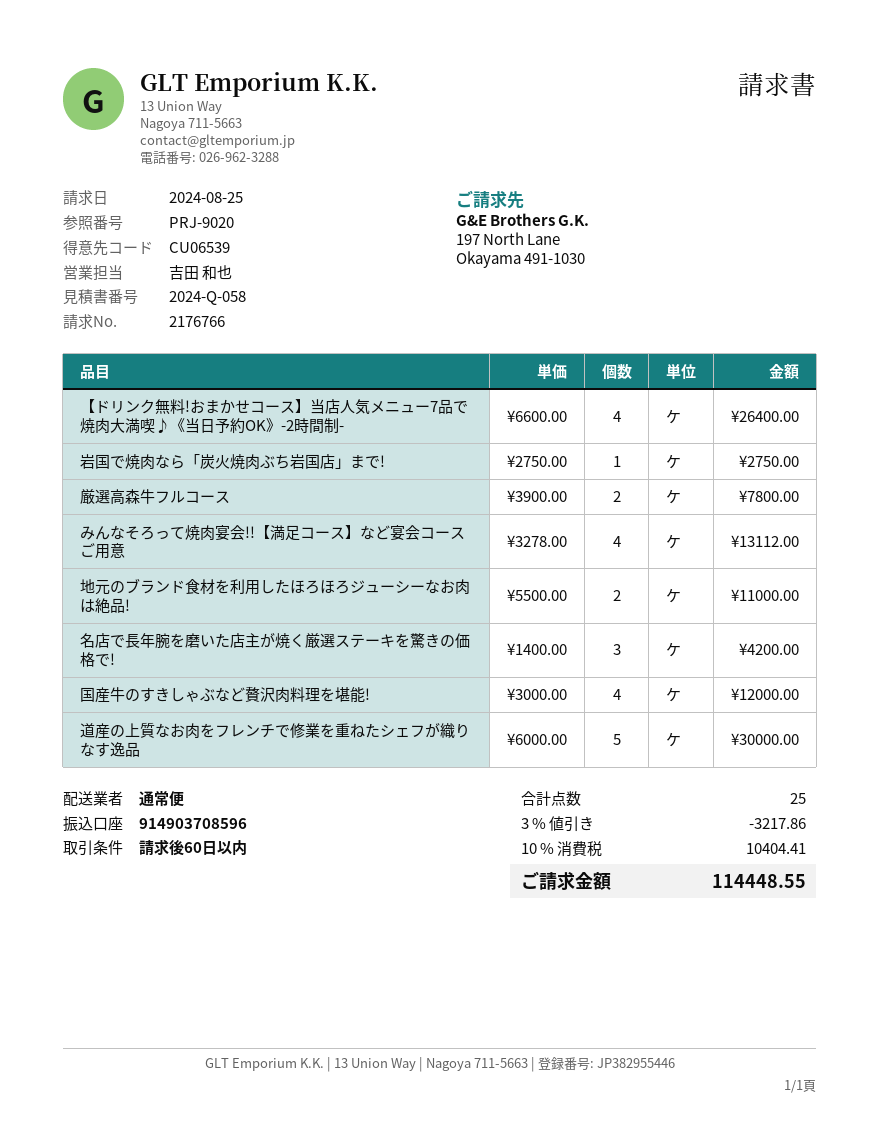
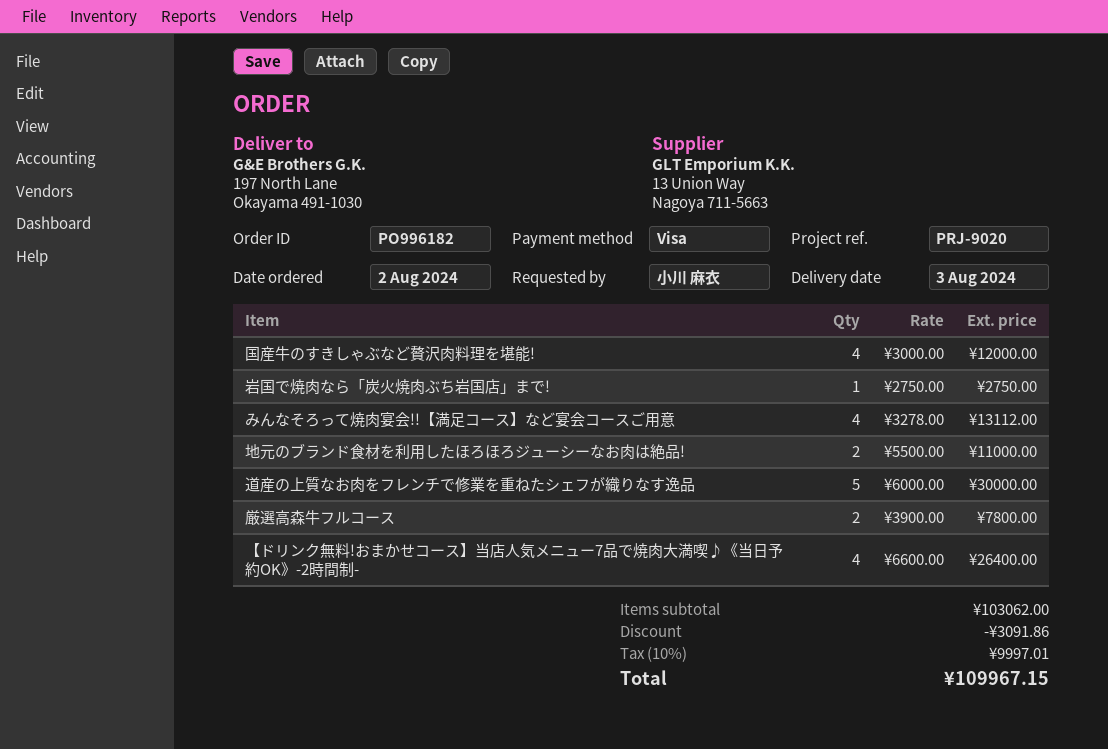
名店で長年腕を磨いた店主が焼く厳選ステーキを驚きの価格で!: 3 x 1400.00 = 4200.00 -> none
discount: 3217.86 -> 3091.86
tax: 10% = 10404.41 -> 10% = 9997.01
total: 114448.55 -> 109967.15

